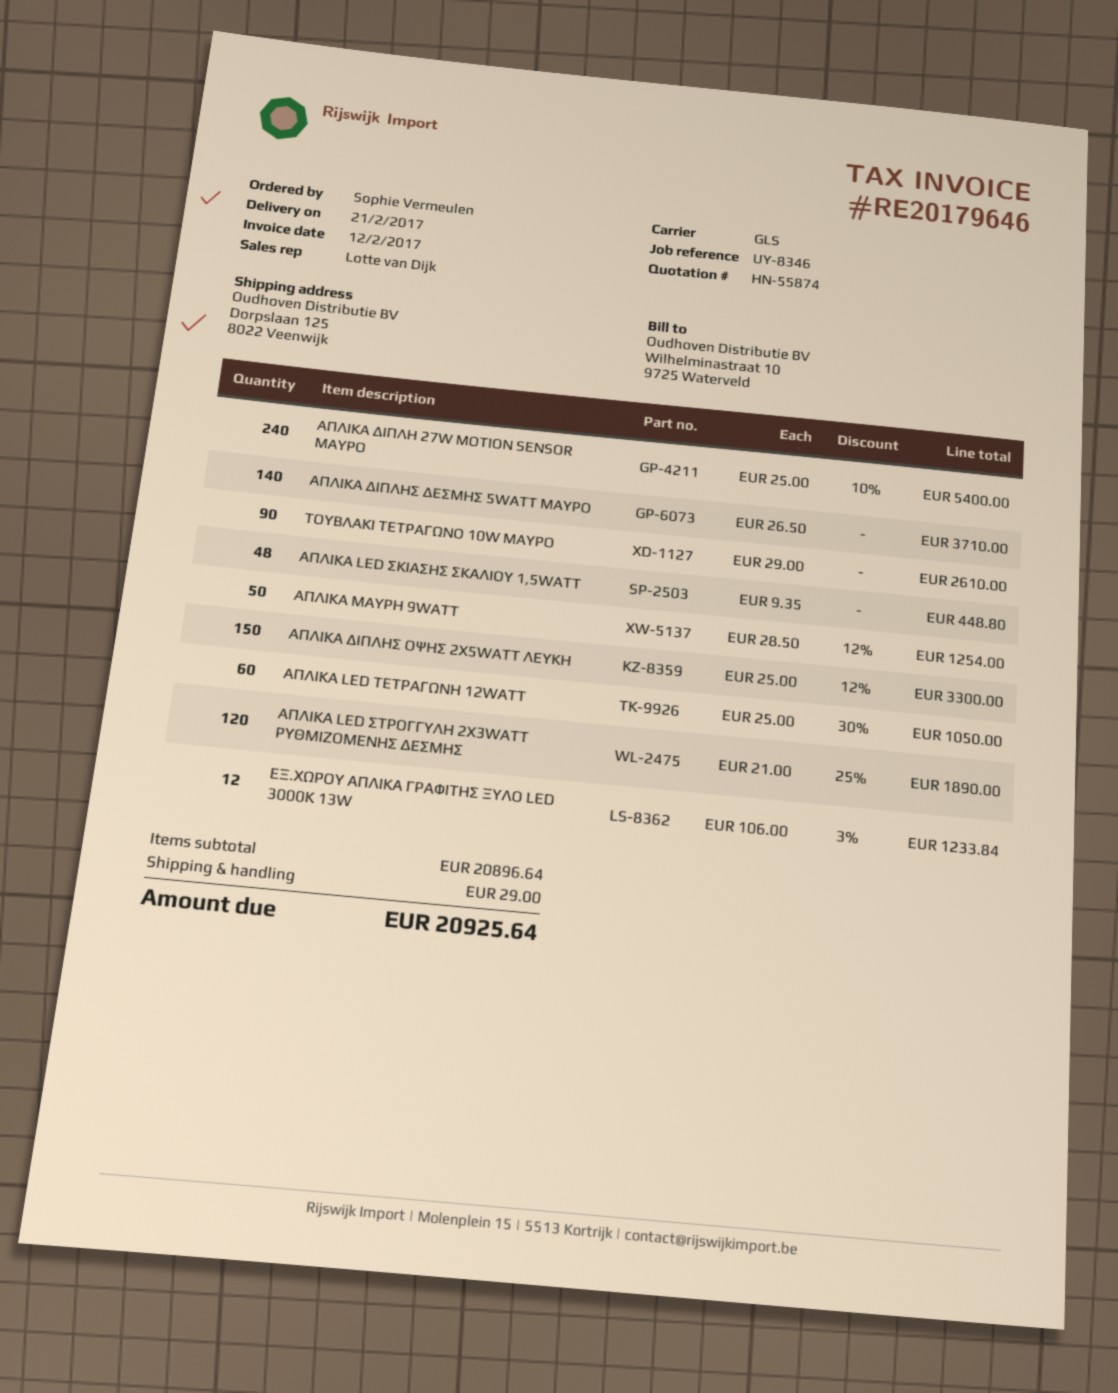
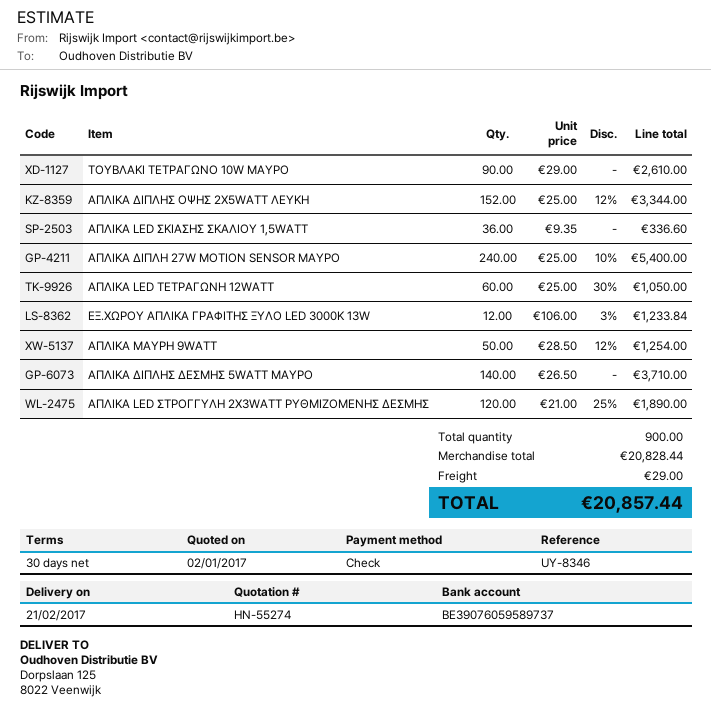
quote number: HN-55874 -> HN-55274
ΑΠΛΙΚΑ LED ΣΚΙΑΣΗΣ ΣΚΑΛΙΟΥ 1,5WATT: 48 x 9.35 = 448.80 -> 36 x 9.35 = 336.60
ΑΠΛΙΚΑ ΔΙΠΛΗΣ ΟΨΗΣ 2Χ5WATT ΛΕΥΚΗ: 150 x 25.00 - 12% = 3300.00 -> 152 x 25.00 - 12% = 3344.00
subtotal: 20896.64 -> 20828.44
total: 20925.64 -> 20857.44

